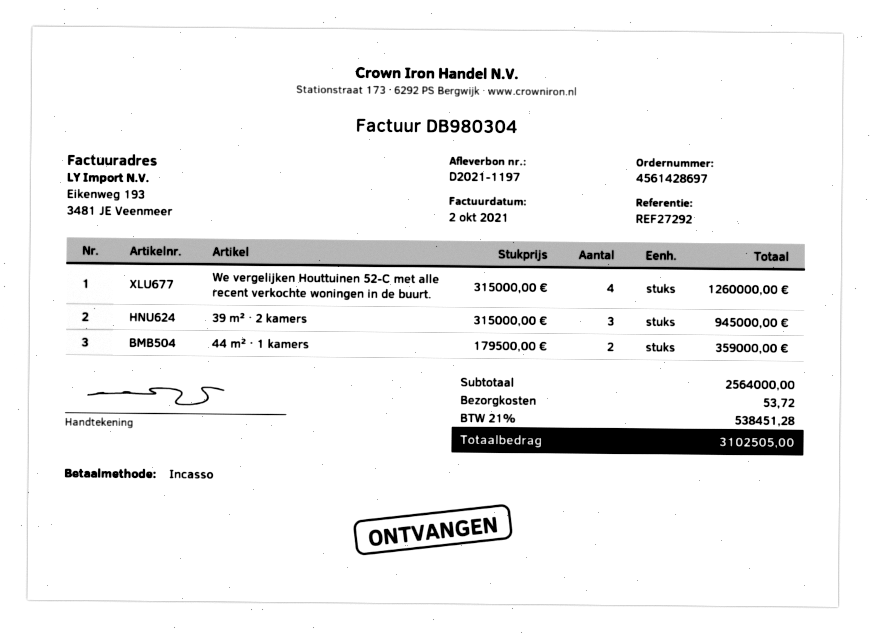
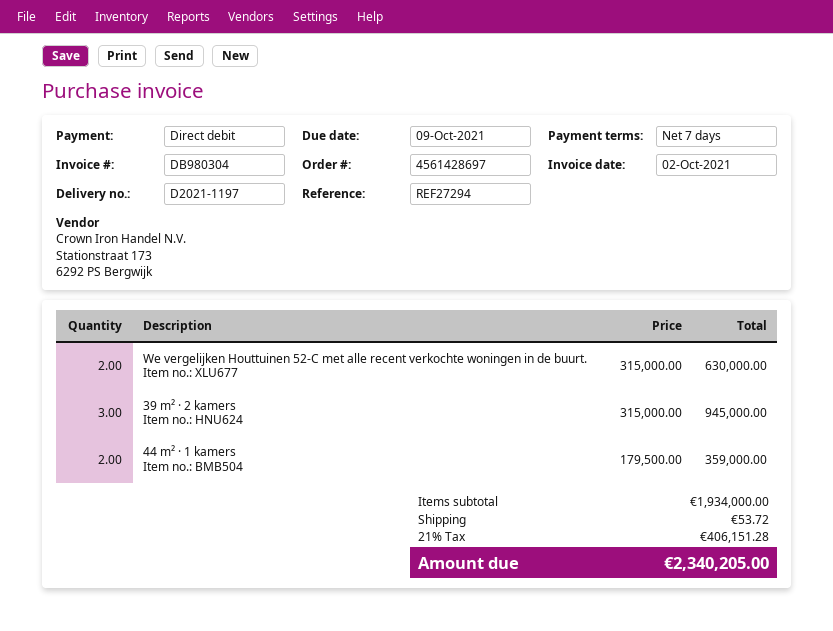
reference: REF27292 -> REF27294
We vergelijken Houttuinen 52-C met alle recent verkochte woningen in de buurt.: 4 x 315000.00 = 1260000.00 -> 2 x 315000.00 = 630000.00
subtotal: 2564000.00 -> 1934000.00
tax: 21% = 538451.28 -> 21% = 406151.28
total: 3102505.00 -> 2340205.00

